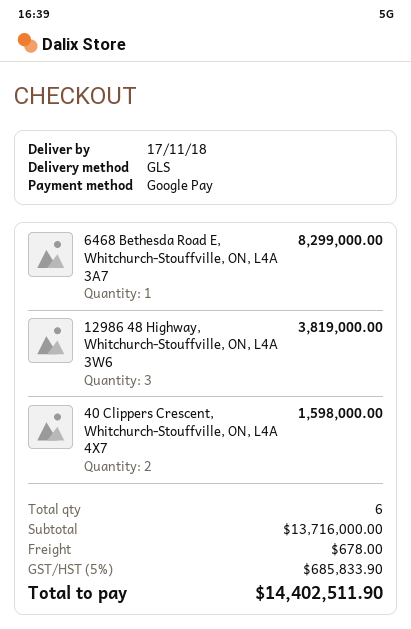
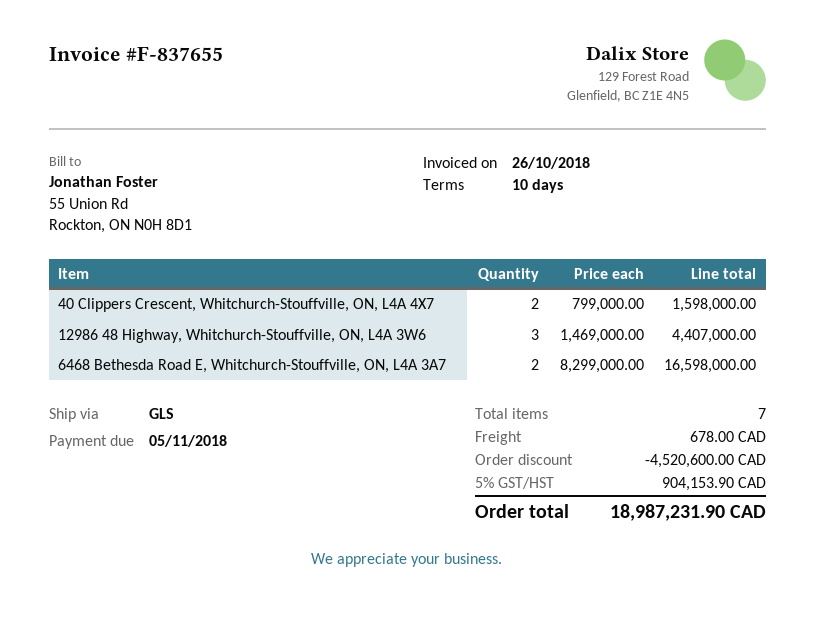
6468 Bethesda Road E, Whitchurch-Stouffville, ON, L4A 3A7: 1 for 8299000.00 -> 2 for 16598000.00
12986 48 Highway, Whitchurch-Stouffville, ON, L4A 3W6: 3 for 3819000.00 -> 3 for 4407000.00
total quantity: 6 -> 7
discount: none -> 4520600.00
tax: 5% = 685833.90 -> 5% = 904153.90
total: 14402511.90 -> 18987231.90

